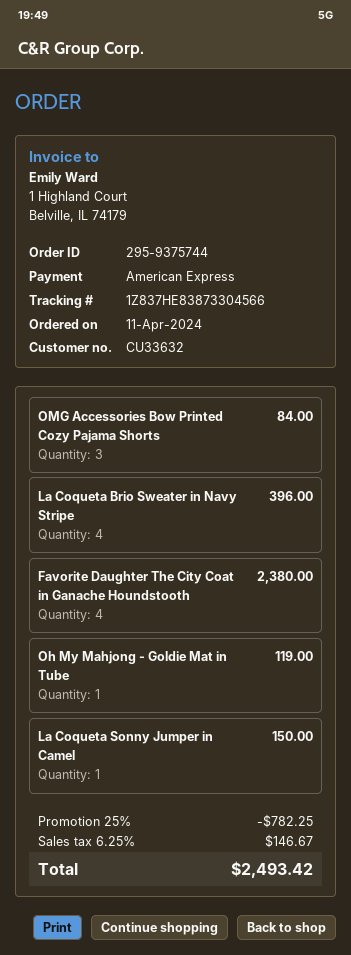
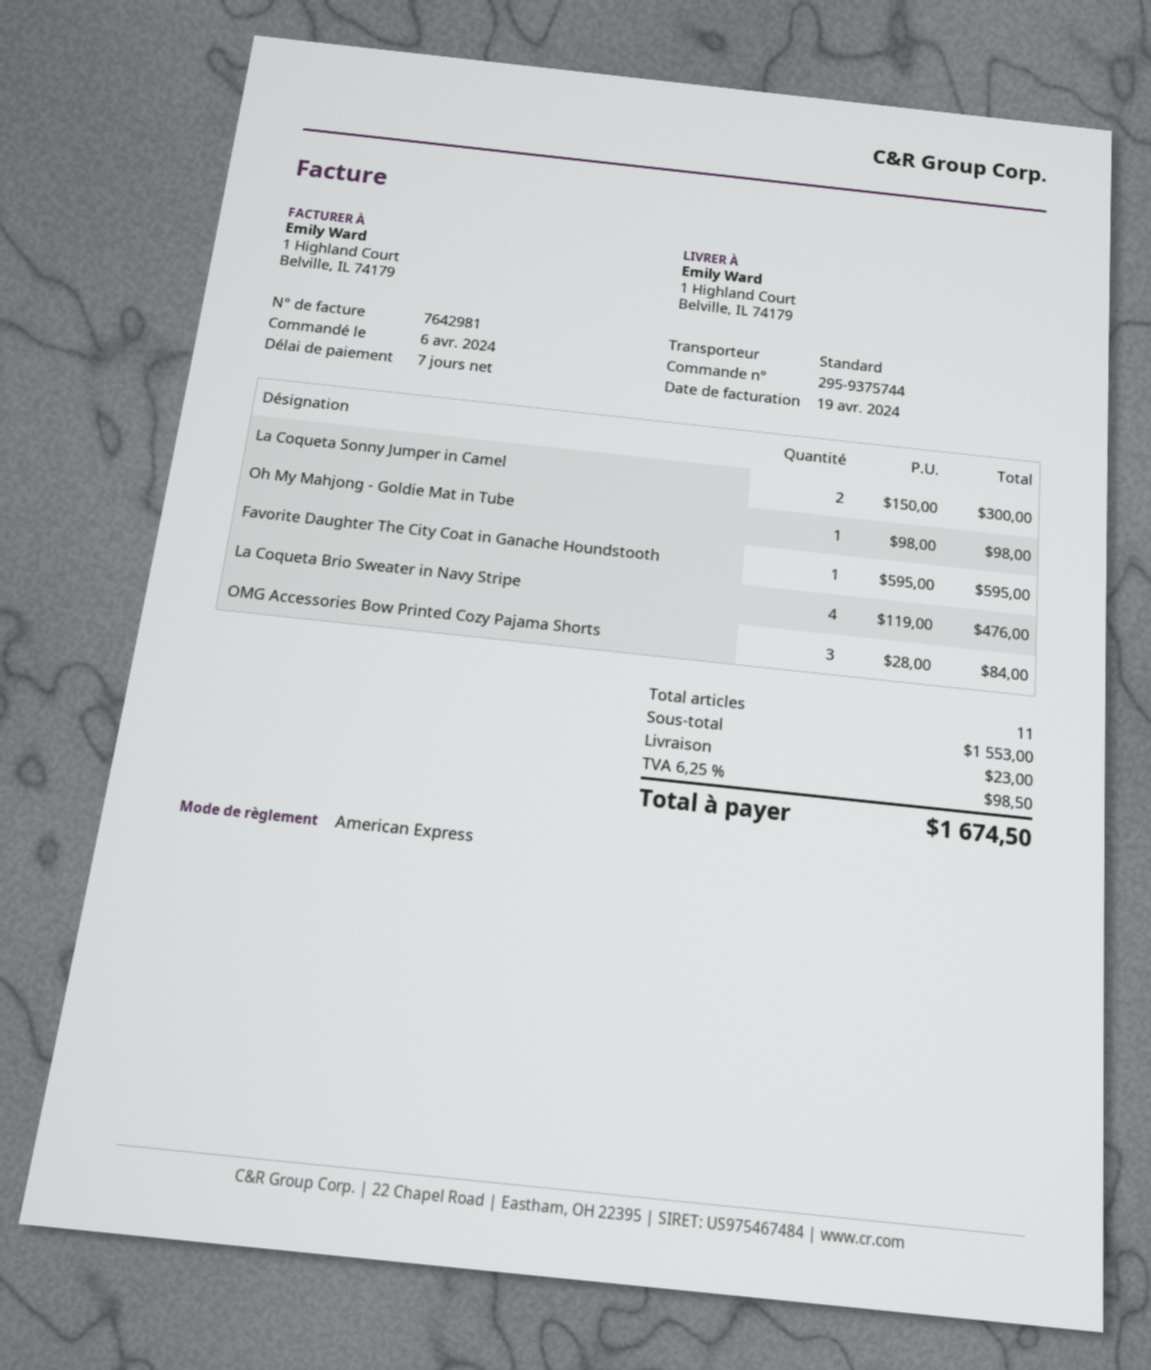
order date: 2024-04-11 -> 2024-04-06
La Coqueta Brio Sweater in Navy Stripe: 4 for 396.00 -> 4 for 476.00
Favorite Daughter The City Coat in Ganache Houndstooth: 4 for 2380.00 -> 1 for 595.00
Oh My Mahjong - Goldie Mat in Tube: 1 for 119.00 -> 1 for 98.00
La Coqueta Sonny Jumper in Camel: 1 for 150.00 -> 2 for 300.00
discount: 25% = 782.25 -> none
shipping: none -> 23.00
tax: 6.25% = 146.67 -> 6.25% = 98.50
total: 2493.42 -> 1674.50

